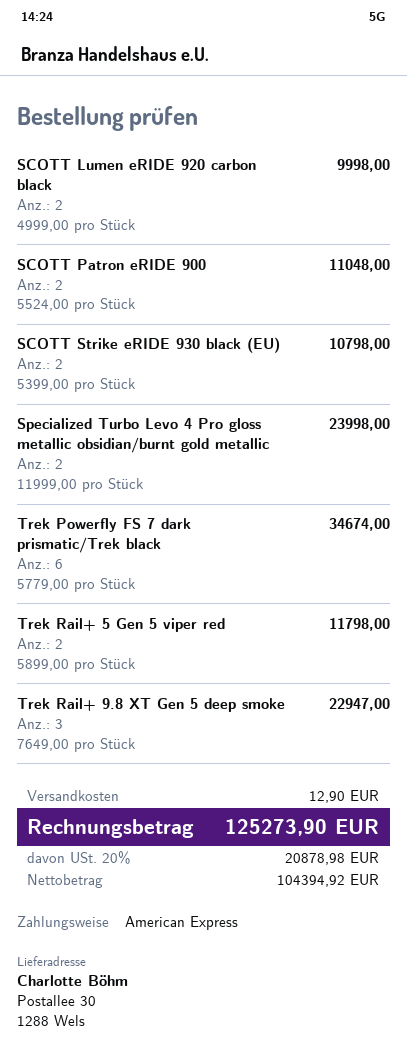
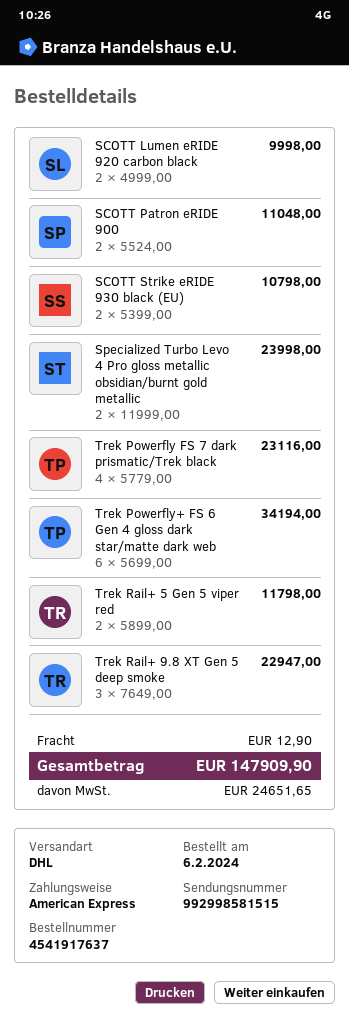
Trek Powerfly FS 7 dark prismatic/Trek black: 6 x 5779.00 = 34674.00 -> 4 x 5779.00 = 23116.00
Trek Powerfly+ FS 6 Gen 4 gloss dark star/matte dark web: none -> 6 x 5699.00 = 34194.00
tax: 20878.98 -> 24651.65
total: 125273.90 -> 147909.90

